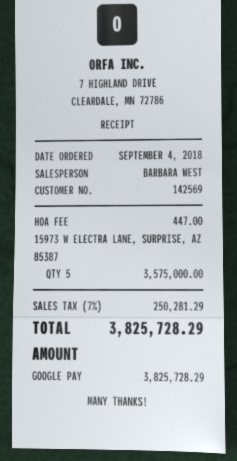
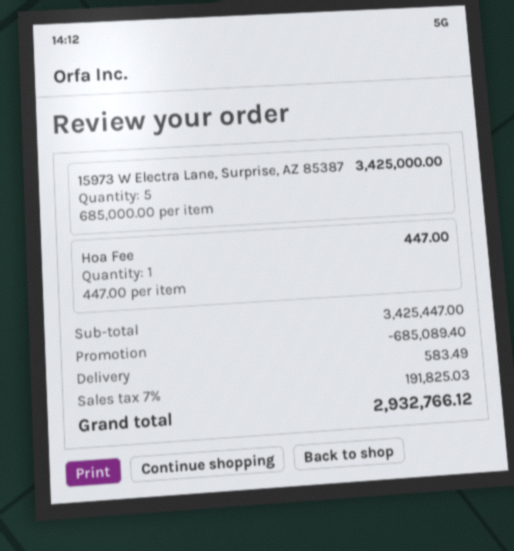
15973 W ELECTRA LANE, SURPRISE, AZ 85387: 5 for 3575000.00 -> 5 for 3425000.00
discount: none -> 685089.40
shipping: none -> 583.49
tax: 7% = 250281.29 -> 7% = 191825.03
total: 3825728.29 -> 2932766.12

